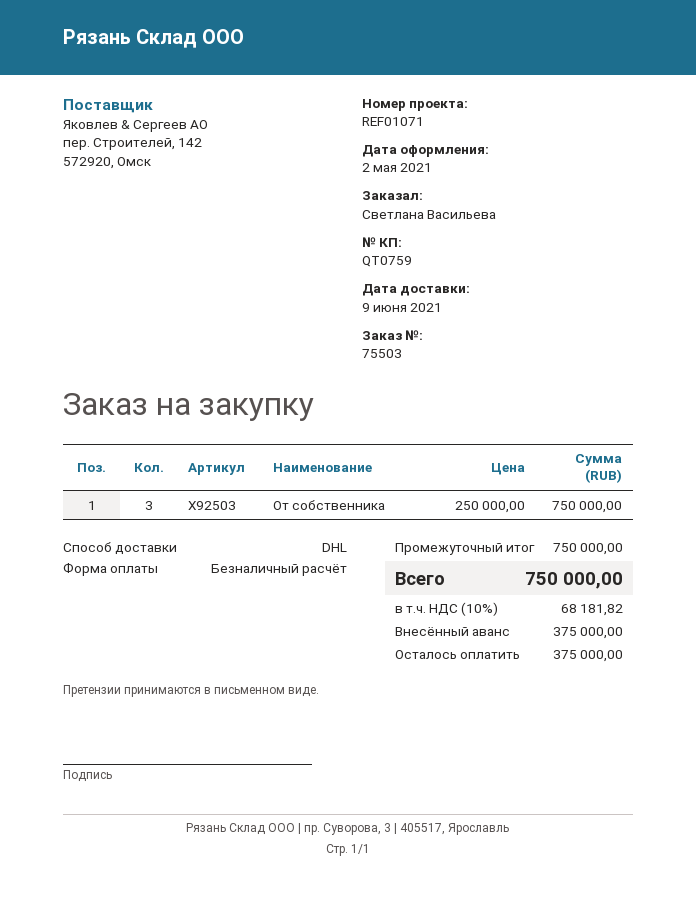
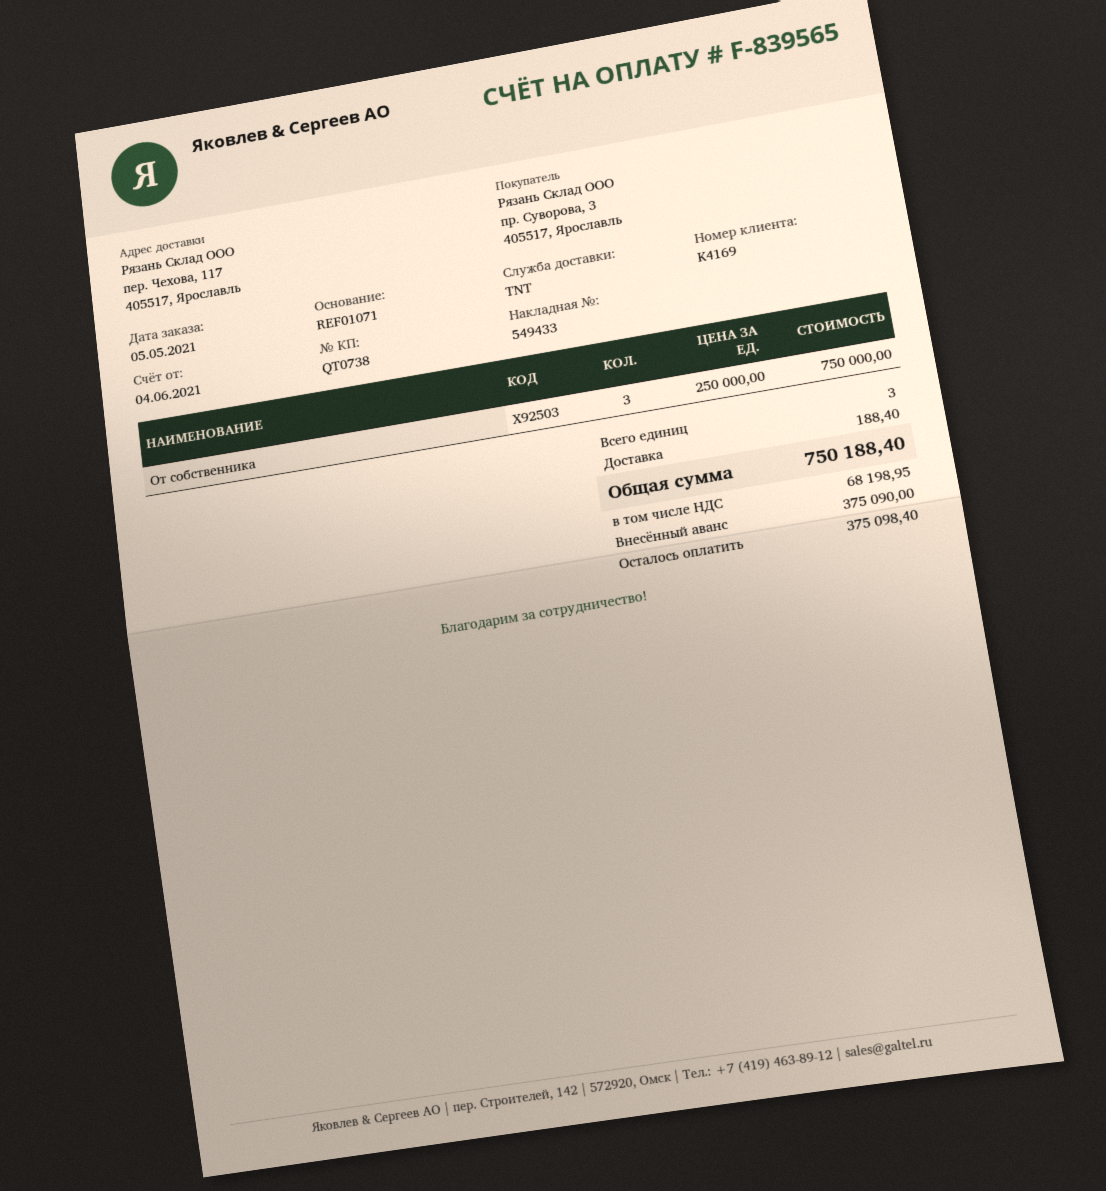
quote number: QT0759 -> QT0738
order date: 2021-05-02 -> 2021-05-05
shipping method: DHL -> TNT
shipping: none -> 188.40
tax: 68181.82 -> 68198.95
total: 750000.00 -> 750188.40
deposit: 375000.00 -> 375090.00
balance: 375000.00 -> 375098.40

